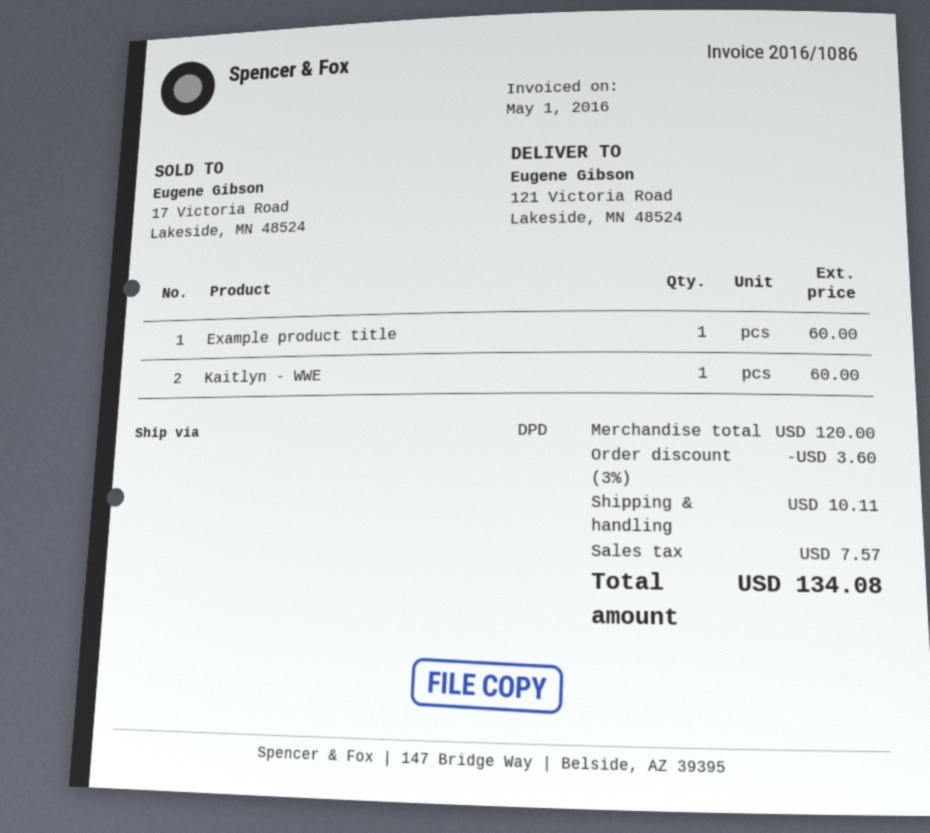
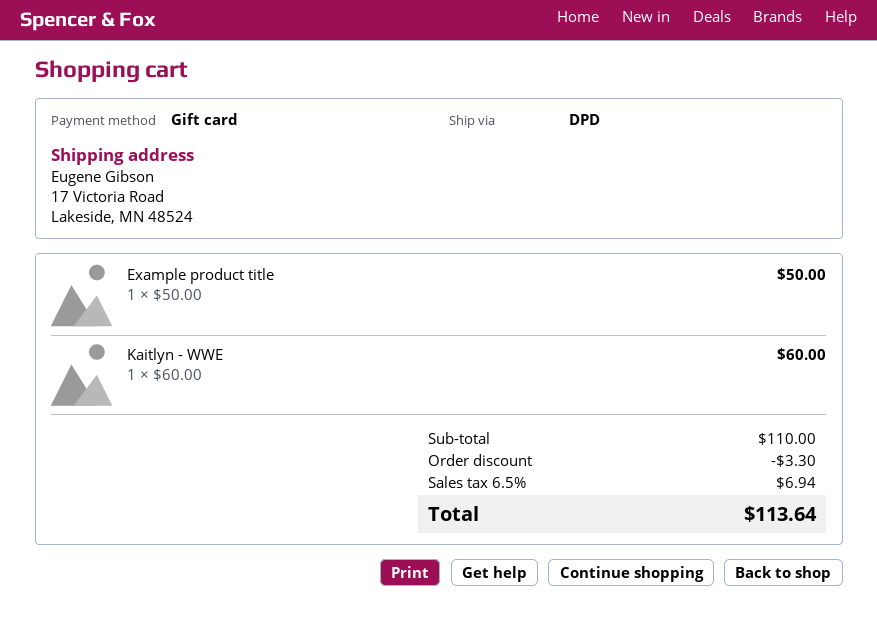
ship to: 121 Victoria Road, Lakeside, MN 48524 -> 17 Victoria Road, Lakeside, MN 48524
Example product title: 1 for 60.00 -> 1 for 50.00
subtotal: 120.00 -> 110.00
discount: 3.60 -> 3.30
shipping: 10.11 -> none
tax: 7.57 -> 6.94
total: 134.08 -> 113.64

